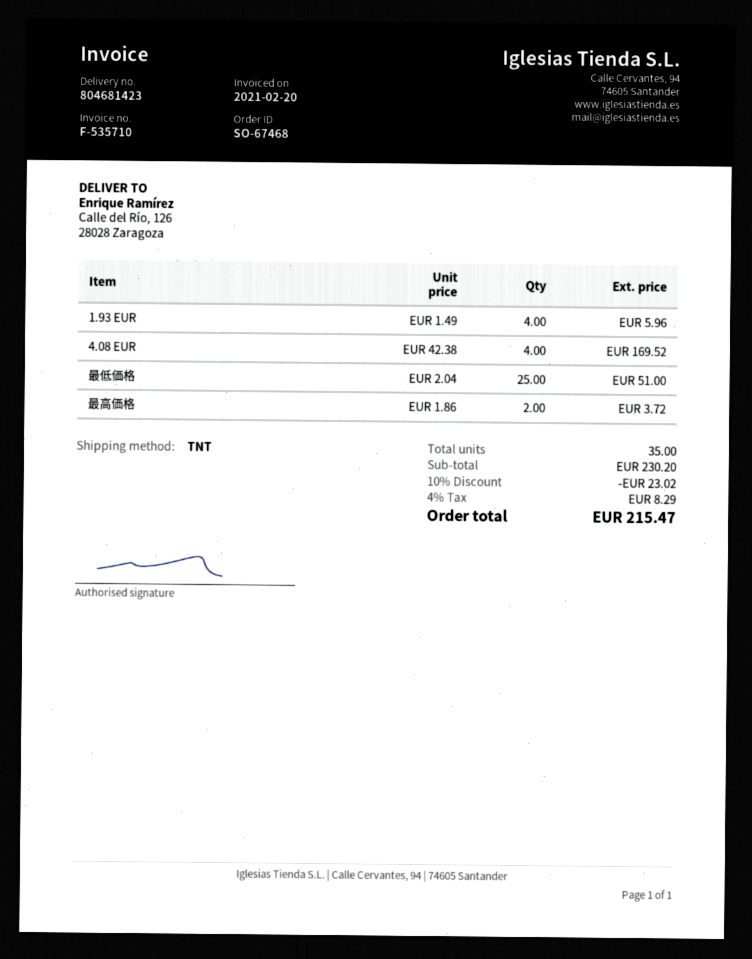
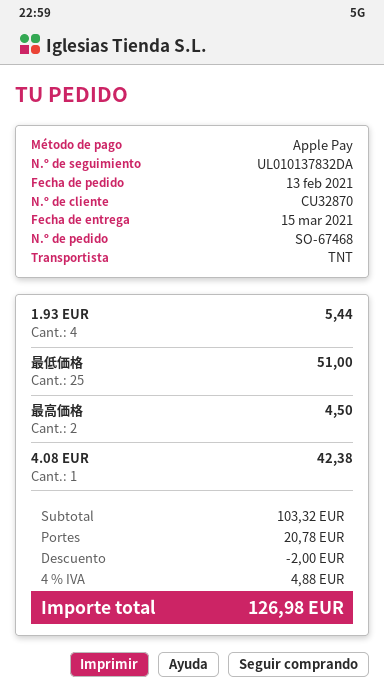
1.93 EUR: 4 for 5.96 -> 4 for 5.44
4.08 EUR: 4 for 169.52 -> 1 for 42.38
最高価格: 2 for 3.72 -> 2 for 4.50
subtotal: 230.20 -> 103.32
discount: 23.02 -> 2.00
shipping: none -> 20.78
tax: 4% = 8.29 -> 4% = 4.88
total: 215.47 -> 126.98

